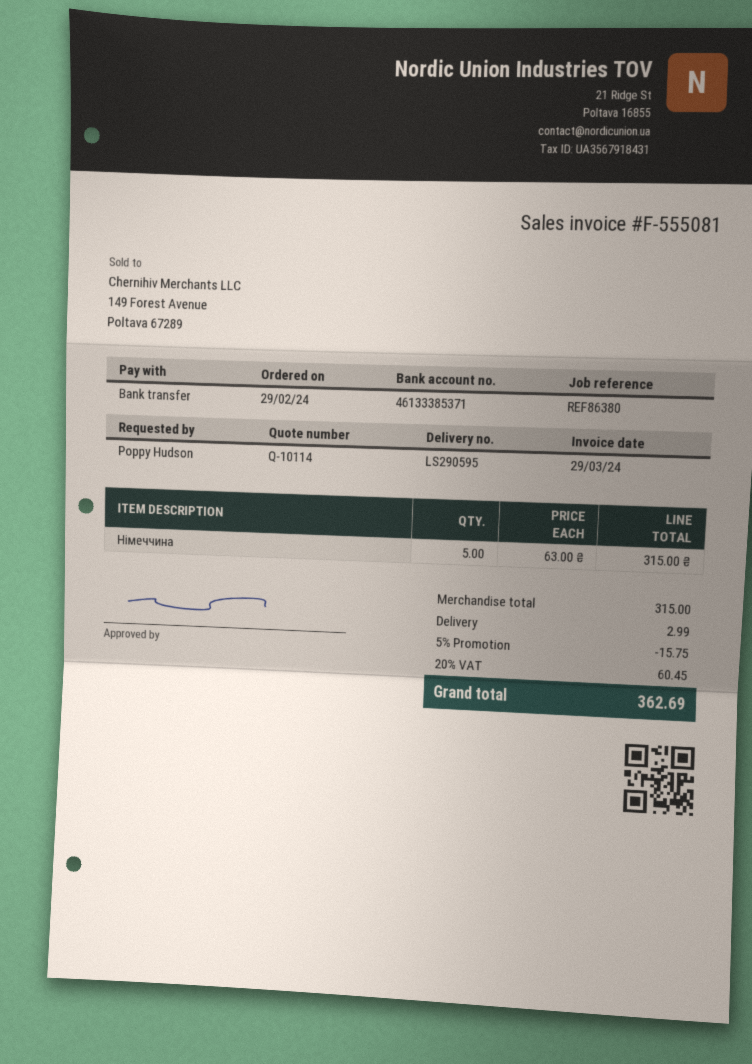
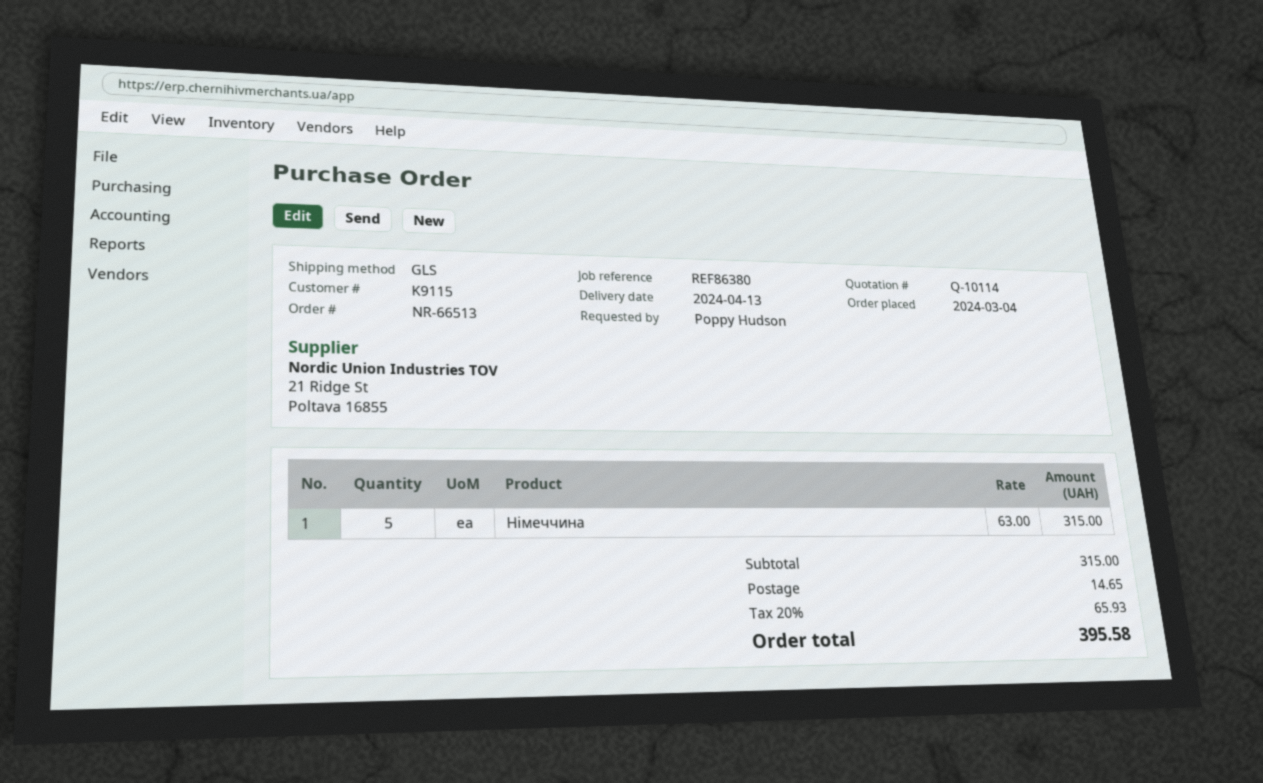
order date: 2024-02-29 -> 2024-03-04
discount: 5% = 15.75 -> none
shipping: 2.99 -> 14.65
tax: 20% = 60.45 -> 20% = 65.93
total: 362.69 -> 395.58

